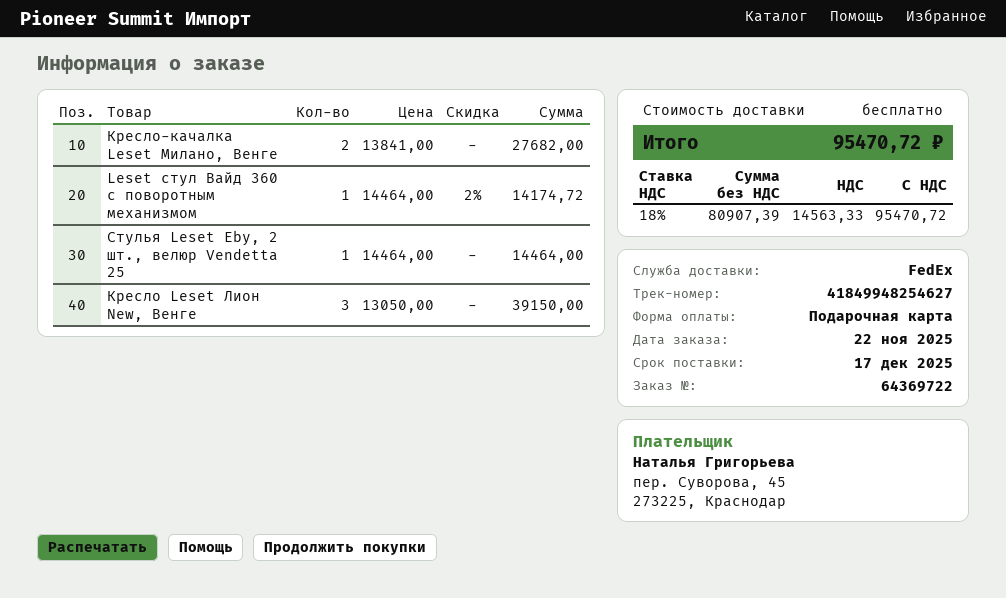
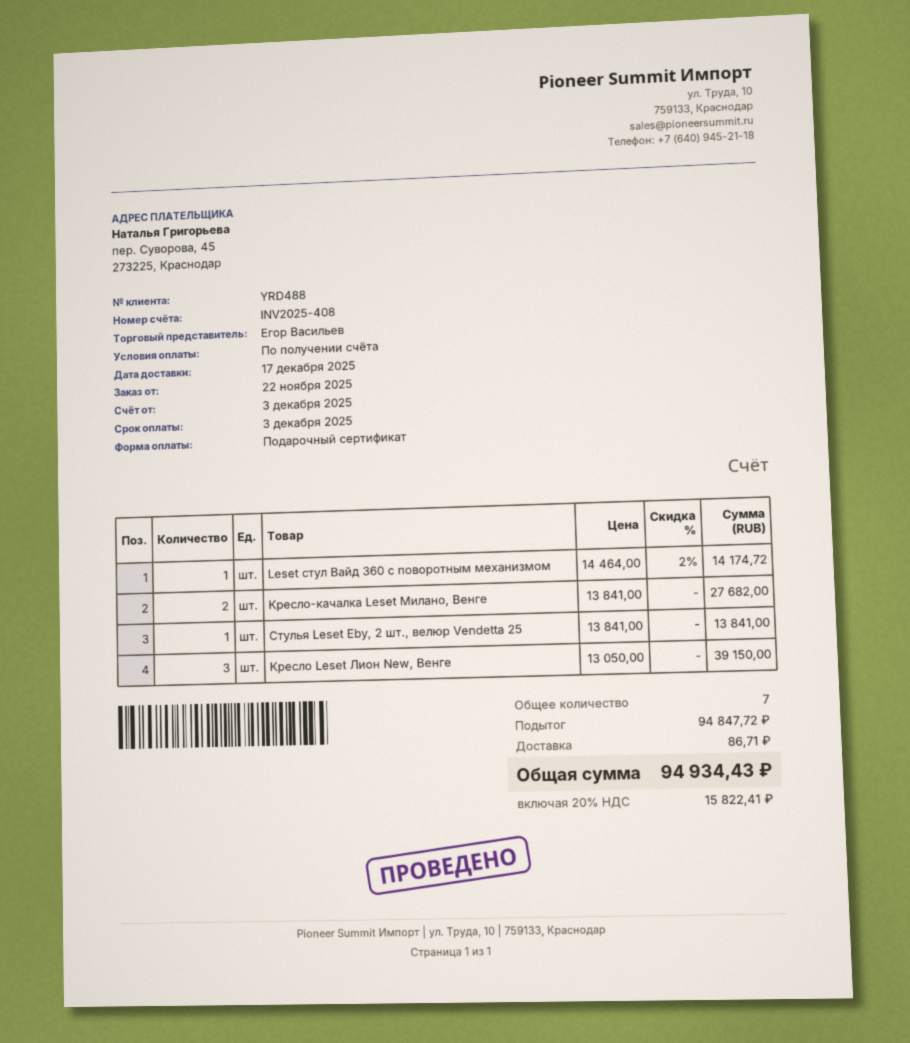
Стулья Leset Eby, 2 шт., велюр Vendetta 25: 1 x 14464.00 = 14464.00 -> 1 x 13841.00 = 13841.00
shipping: 0.00 -> 86.71
tax: 18% = 14563.33 -> 20% = 15822.41
total: 95470.72 -> 94934.43

